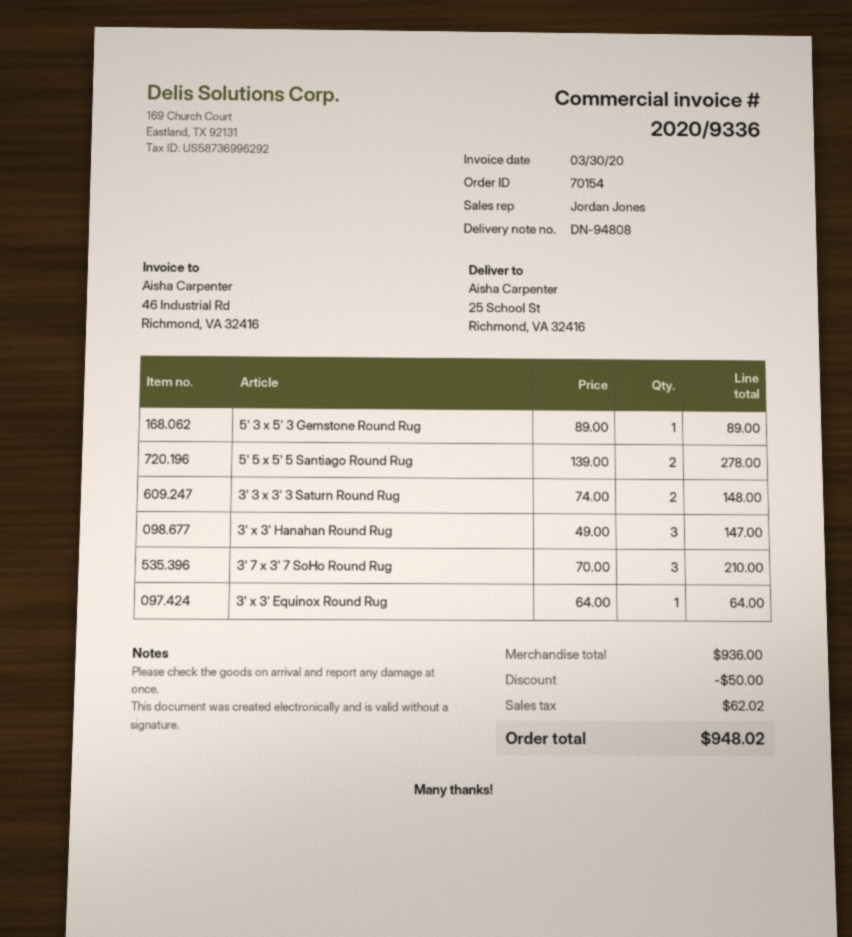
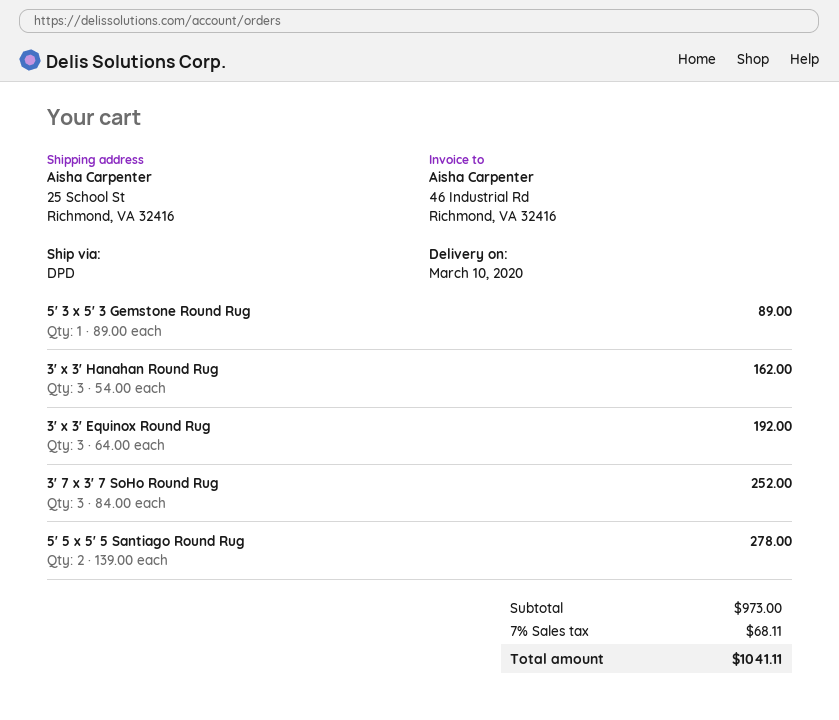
3' 3 x 3' 3 Saturn Round Rug: 2 x 74.00 = 148.00 -> none
3' x 3' Hanahan Round Rug: 3 x 49.00 = 147.00 -> 3 x 54.00 = 162.00
3' 7 x 3' 7 SoHo Round Rug: 3 x 70.00 = 210.00 -> 3 x 84.00 = 252.00
3' x 3' Equinox Round Rug: 1 x 64.00 = 64.00 -> 3 x 64.00 = 192.00
subtotal: 936.00 -> 973.00
discount: 50.00 -> none
tax: 62.02 -> 68.11
total: 948.02 -> 1041.11

